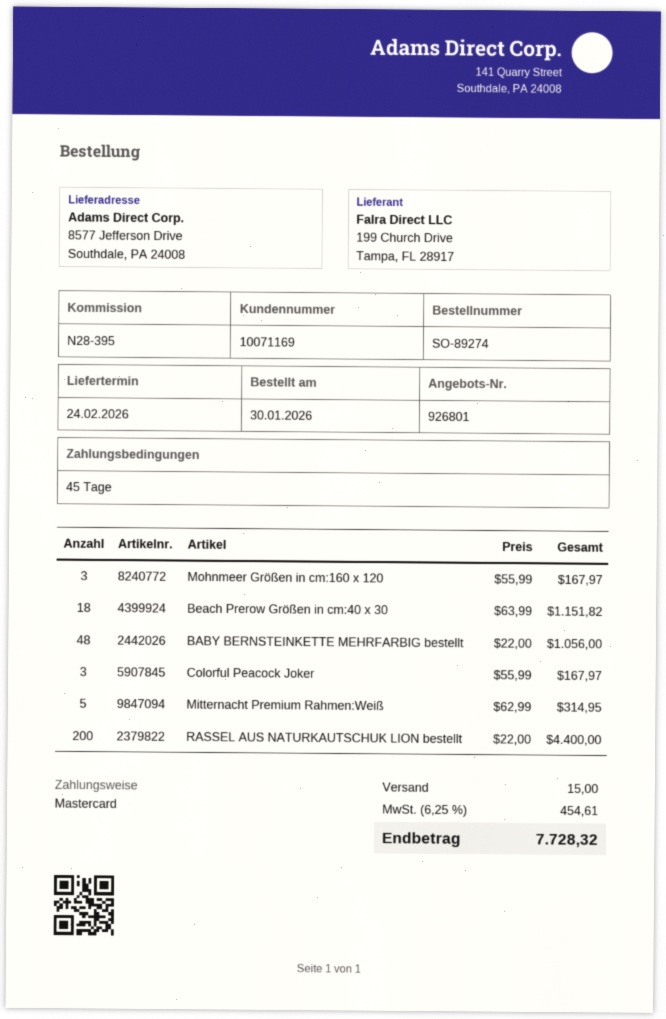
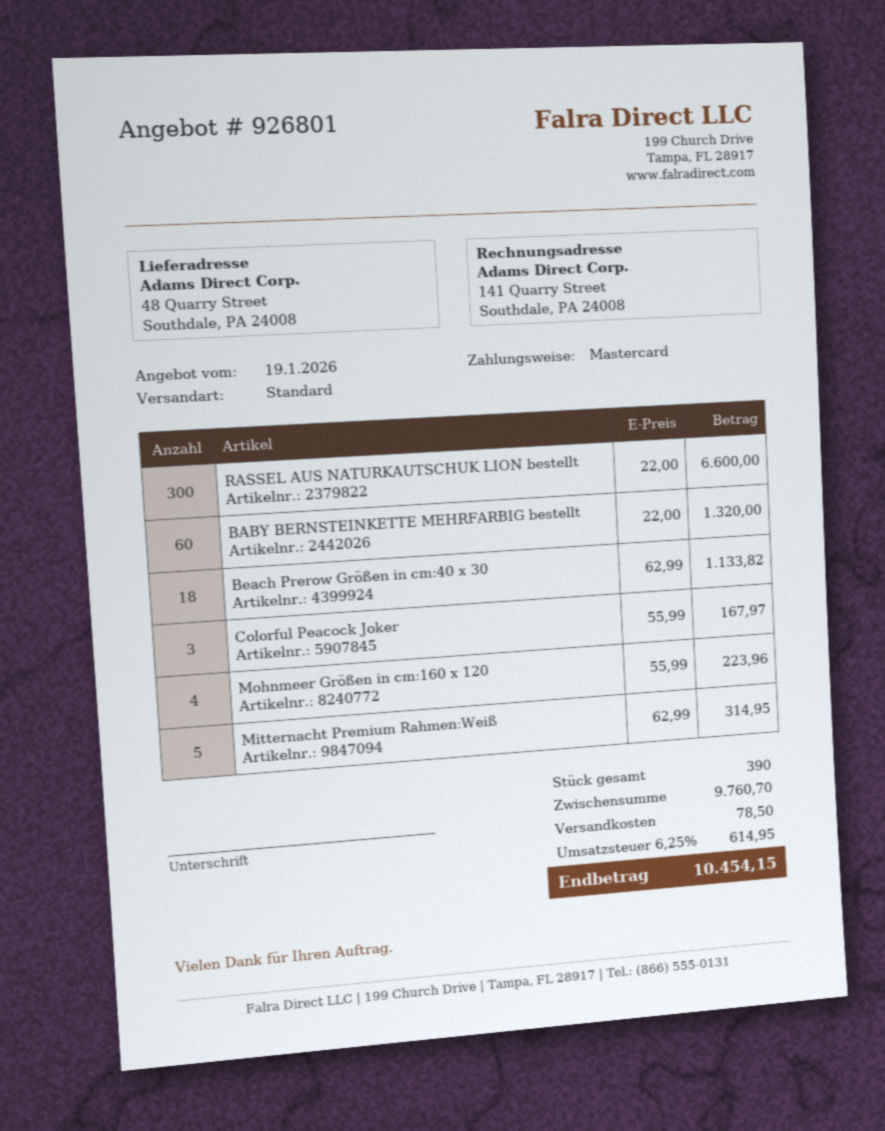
ship to: 8577 Jefferson Drive, Southdale, PA 24008 -> 48 Quarry Street, Southdale, PA 24008
Mohnmeer Größen in cm:160 x 120: 3 x 55.99 = 167.97 -> 4 x 55.99 = 223.96
Beach Prerow Größen in cm:40 x 30: 18 x 63.99 = 1151.82 -> 18 x 62.99 = 1133.82
BABY BERNSTEINKETTE MEHRFARBIG bestellt: 48 x 22.00 = 1056.00 -> 60 x 22.00 = 1320.00
RASSEL AUS NATURKAUTSCHUK LION bestellt: 200 x 22.00 = 4400.00 -> 300 x 22.00 = 6600.00
shipping: 15.00 -> 78.50
tax: 6.25% = 454.61 -> 6.25% = 614.95
total: 7728.32 -> 10454.15

